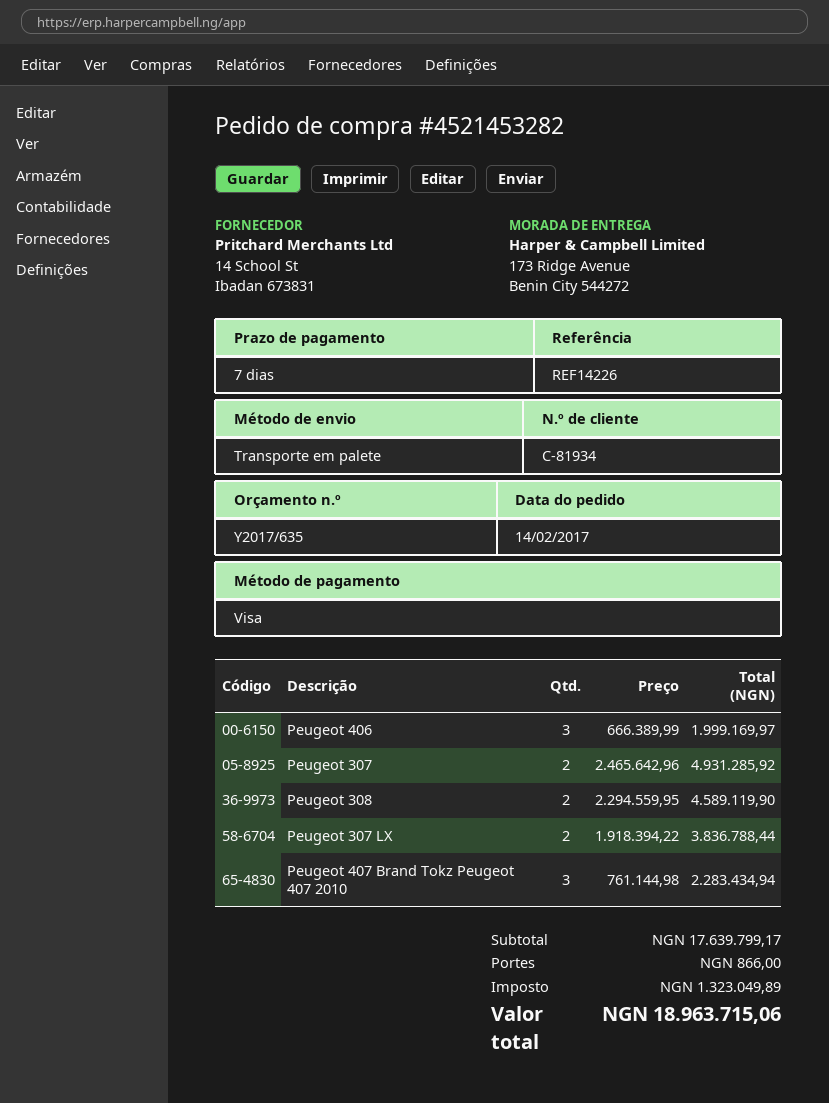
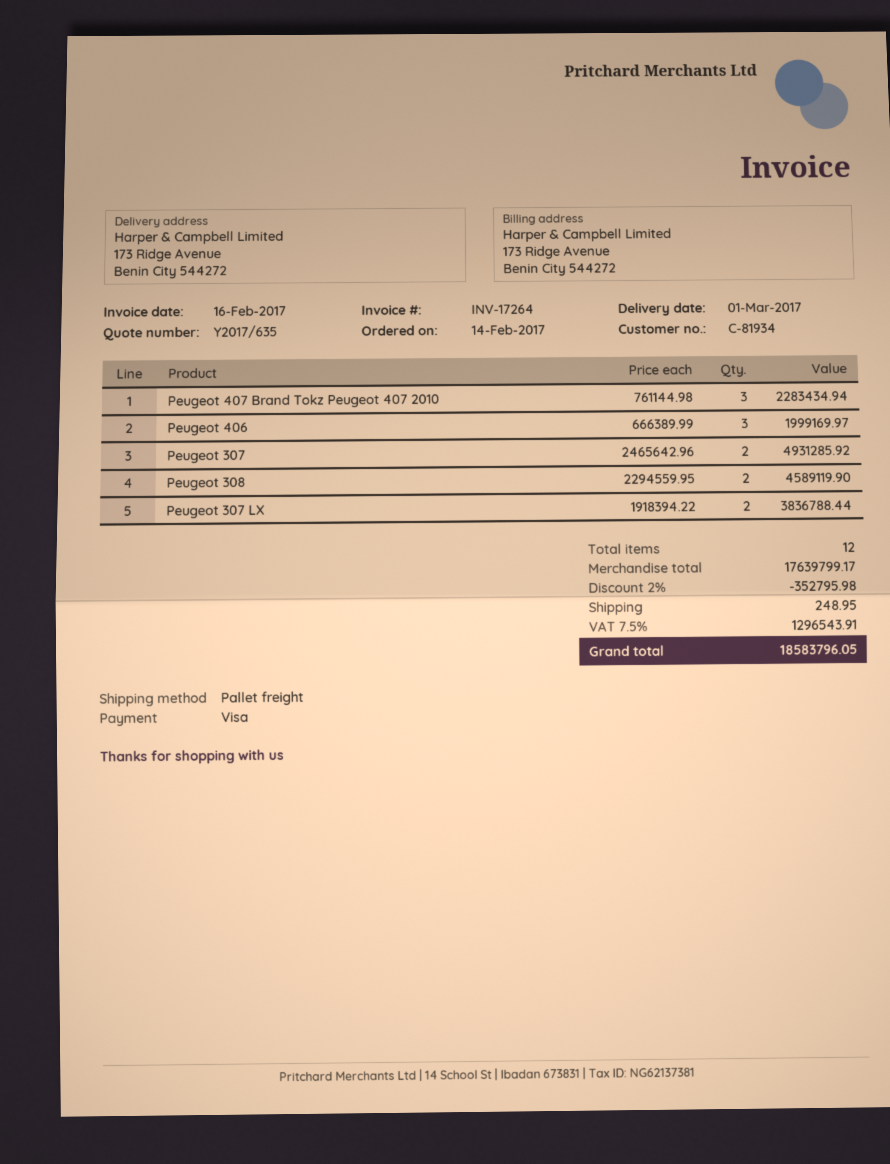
discount: none -> 2% = 352795.98
shipping: 866.00 -> 248.95
tax: 1323049.89 -> 1296543.91
total: 18963715.06 -> 18583796.05

